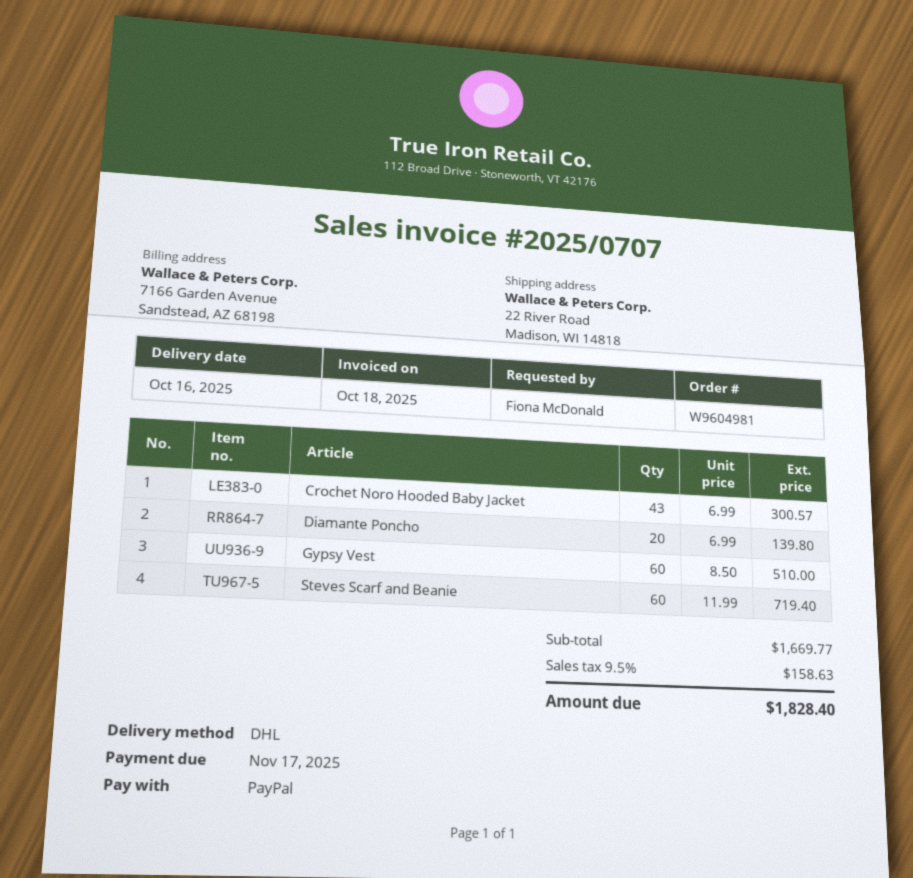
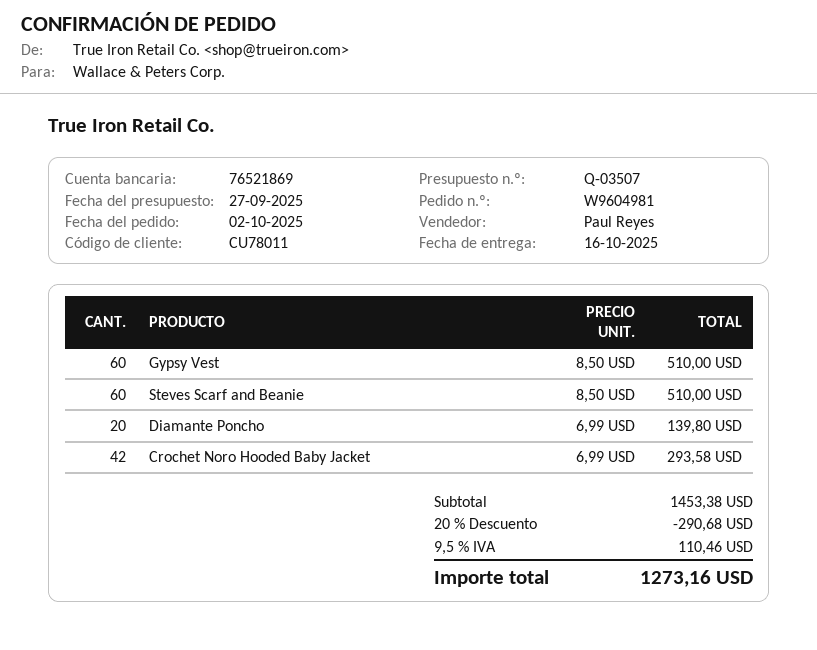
Crochet Noro Hooded Baby Jacket: 43 x 6.99 = 300.57 -> 42 x 6.99 = 293.58
Steves Scarf and Beanie: 60 x 11.99 = 719.40 -> 60 x 8.50 = 510.00
subtotal: 1669.77 -> 1453.38
discount: none -> 20% = 290.68
tax: 9.5% = 158.63 -> 9.5% = 110.46
total: 1828.40 -> 1273.16

